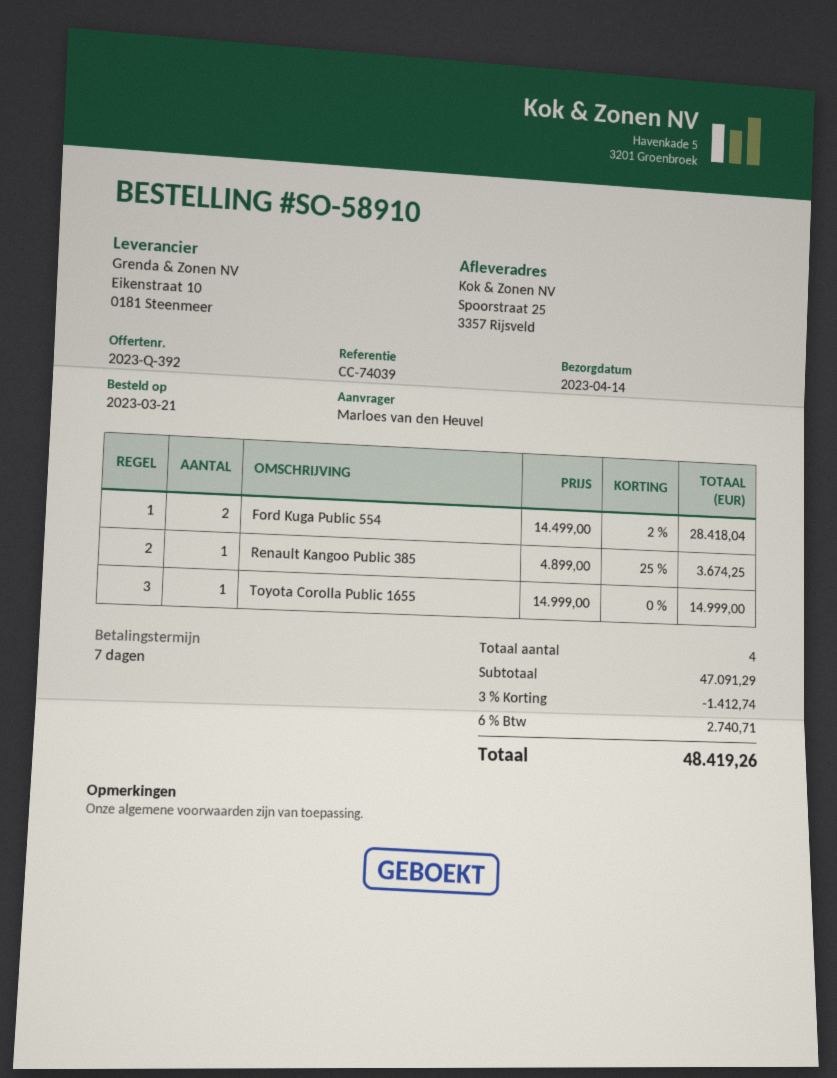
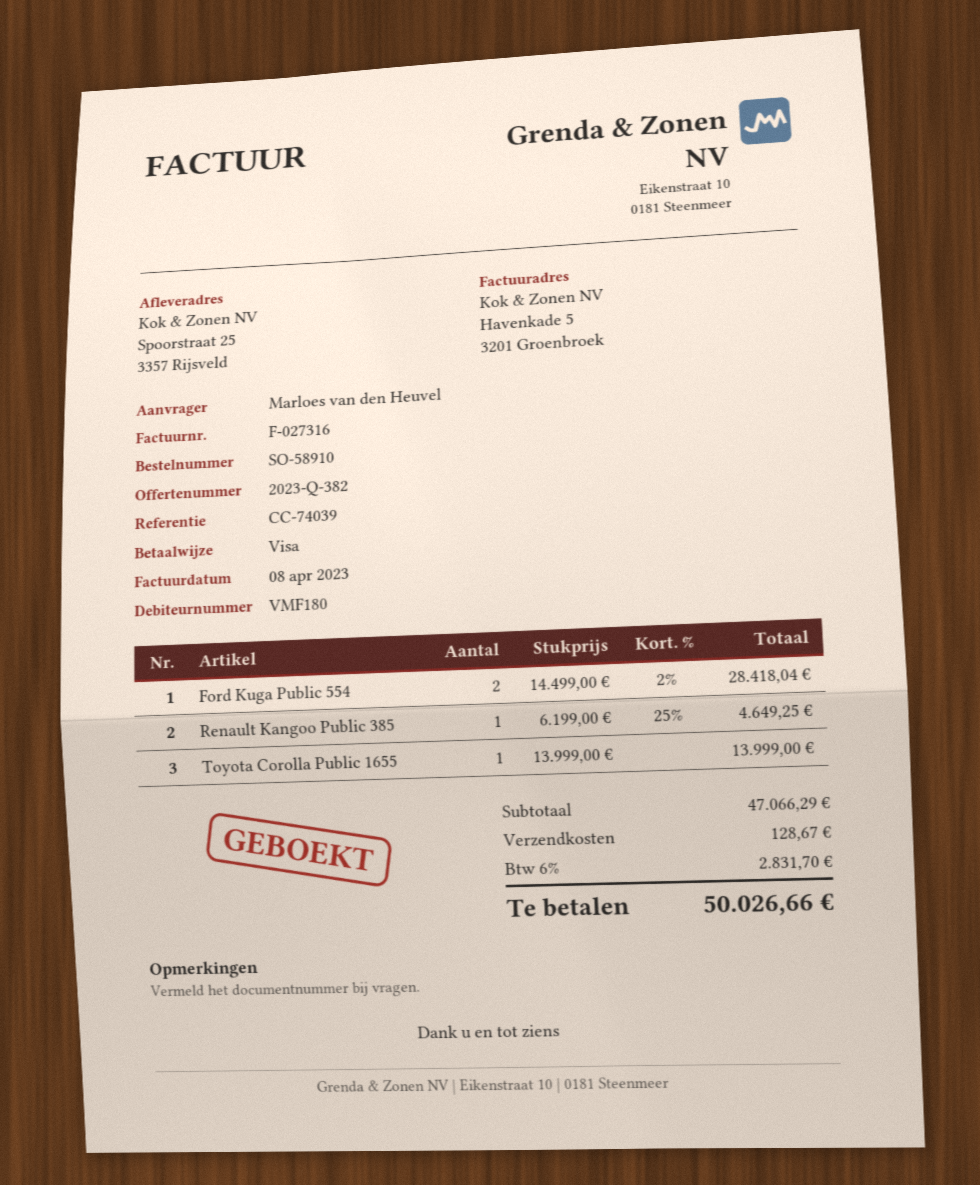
quote number: 2023-Q-392 -> 2023-Q-382
Renault Kangoo Public 385: 1 x 4899.00 - 25% = 3674.25 -> 1 x 6199.00 - 25% = 4649.25
Toyota Corolla Public 1655: 1 x 14999.00 = 14999.00 -> 1 x 13999.00 = 13999.00
subtotal: 47091.29 -> 47066.29
discount: 3% = 1412.74 -> none
shipping: none -> 128.67
tax: 6% = 2740.71 -> 6% = 2831.70
total: 48419.26 -> 50026.66

